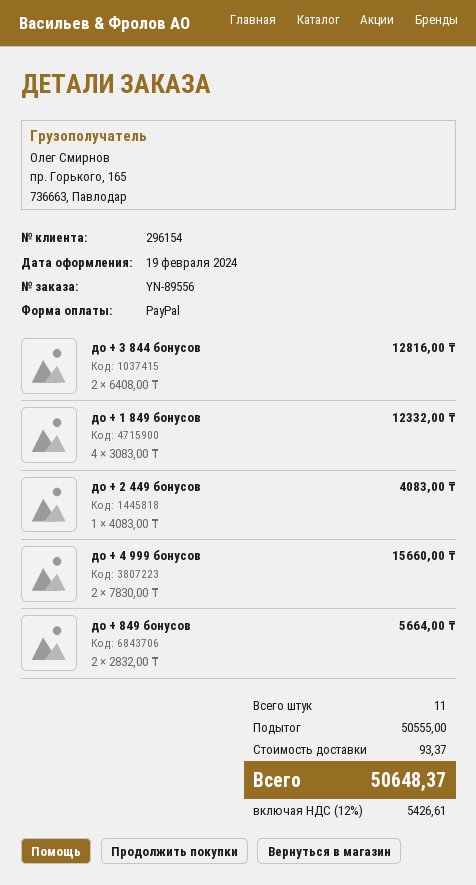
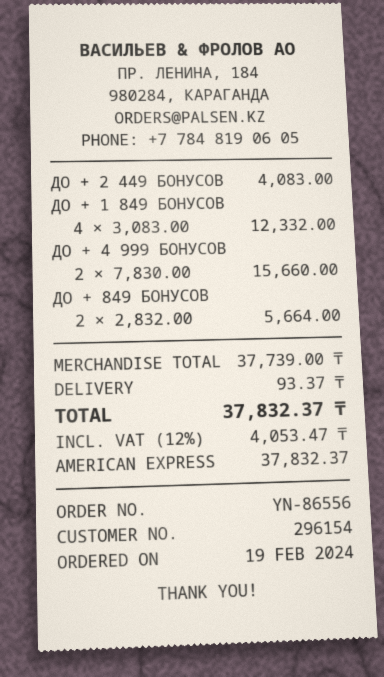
order number: YN-89556 -> YN-86556
payment method: PayPal -> American Express
до + 3 844 бонусов: 2 x 6408.00 = 12816.00 -> none
subtotal: 50555.00 -> 37739.00
tax: 12% = 5426.61 -> 12% = 4053.47
total: 50648.37 -> 37832.37

